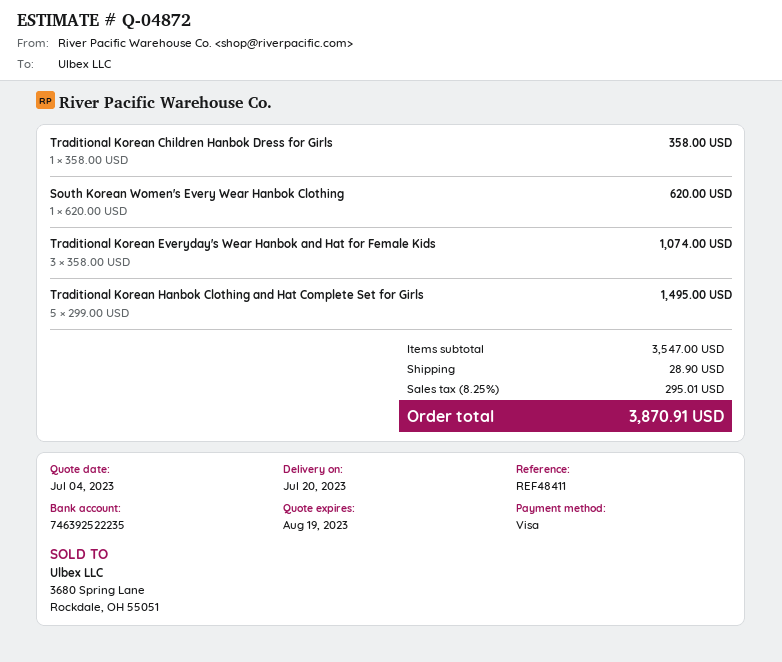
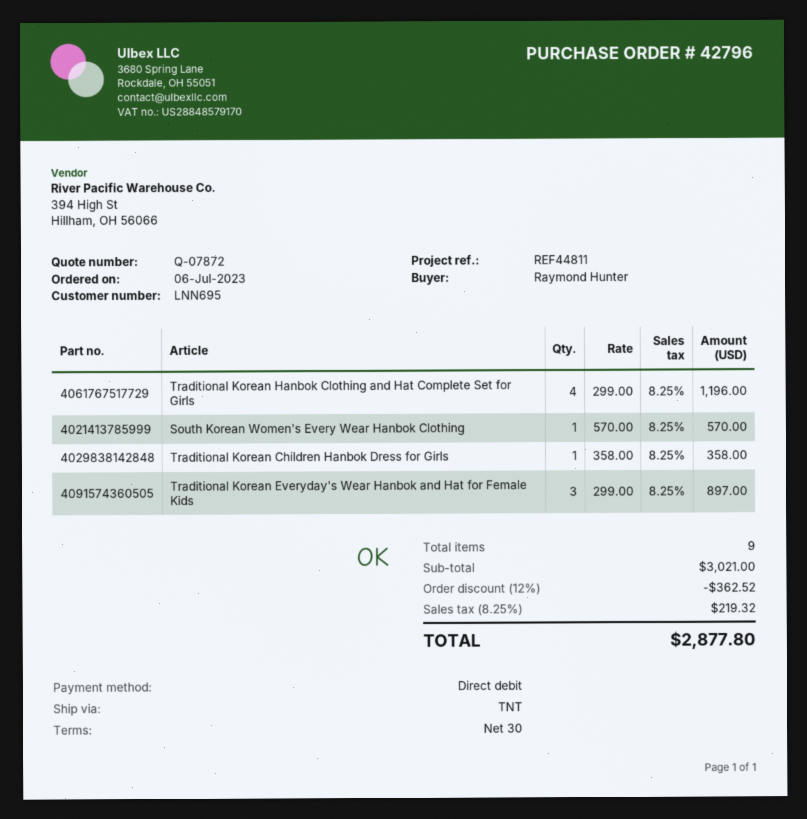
quote number: Q-04872 -> Q-07872
reference: REF48411 -> REF44811
payment method: Visa -> direct debit
South Korean Women's Every Wear Hanbok Clothing: 1 x 620.00 = 620.00 -> 1 x 570.00 = 570.00
Traditional Korean Everyday's Wear Hanbok and Hat for Female Kids: 3 x 358.00 = 1074.00 -> 3 x 299.00 = 897.00
Traditional Korean Hanbok Clothing and Hat Complete Set for Girls: 5 x 299.00 = 1495.00 -> 4 x 299.00 = 1196.00
subtotal: 3547.00 -> 3021.00
discount: none -> 12% = 362.52
shipping: 28.90 -> none
tax: 8.25% = 295.01 -> 8.25% = 219.32
total: 3870.91 -> 2877.80

